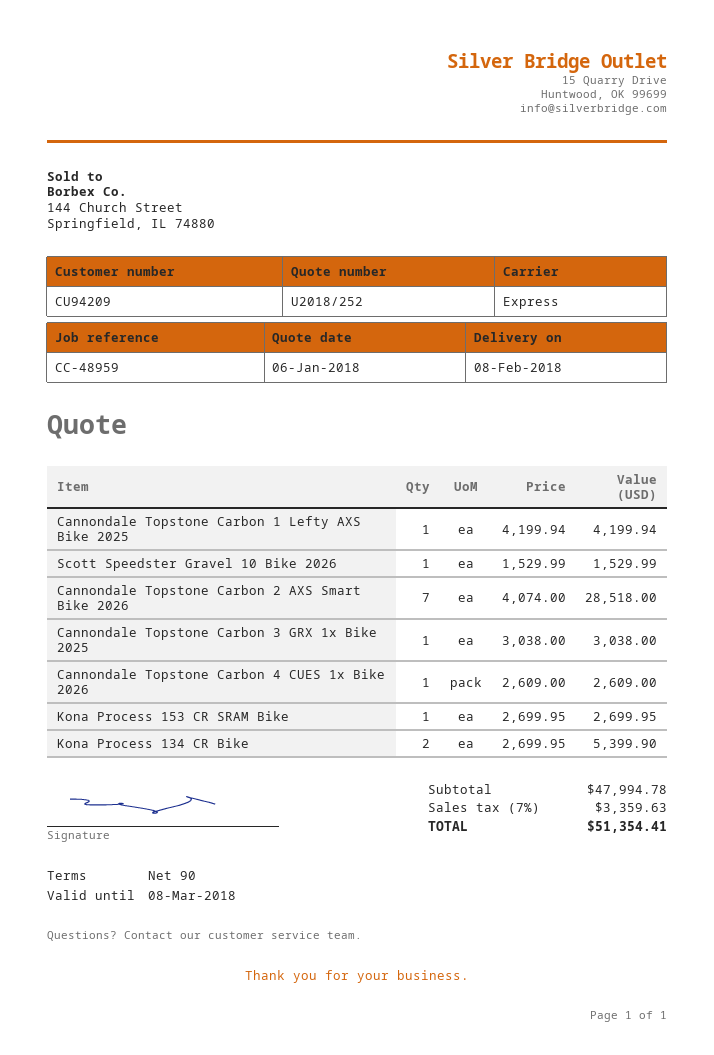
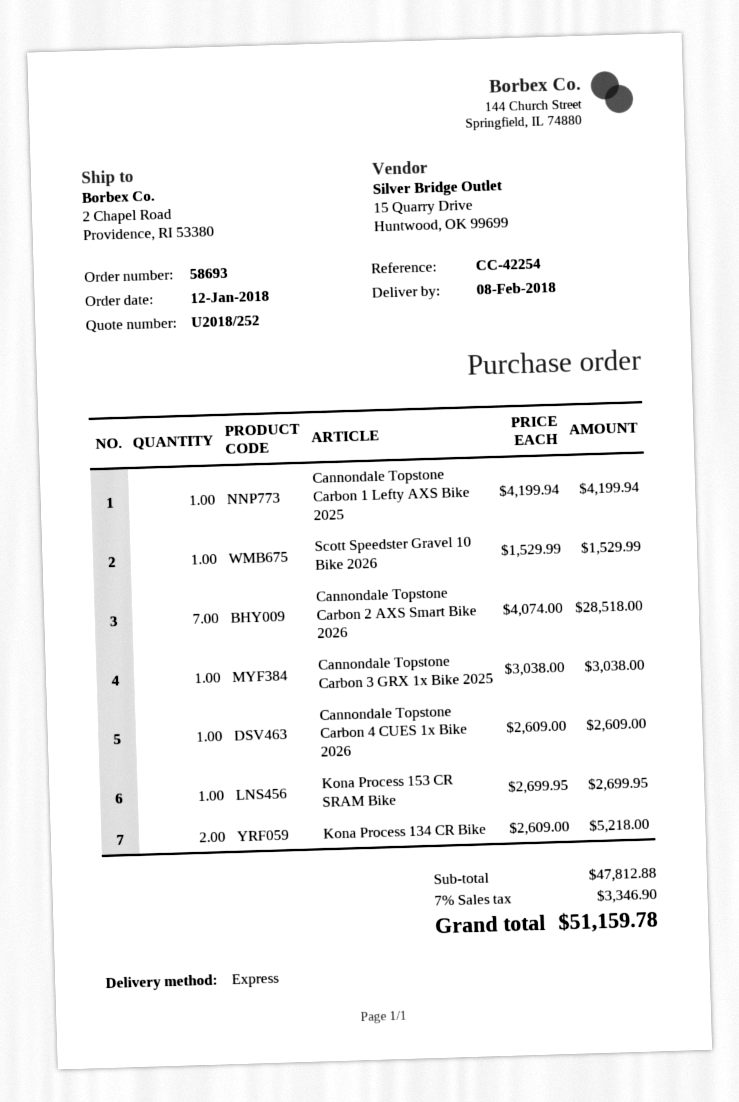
reference: CC-48959 -> CC-42254
Kona Process 134 CR Bike: 2 x 2699.95 = 5399.90 -> 2 x 2609.00 = 5218.00
subtotal: 47994.78 -> 47812.88
tax: 7% = 3359.63 -> 7% = 3346.90
total: 51354.41 -> 51159.78

